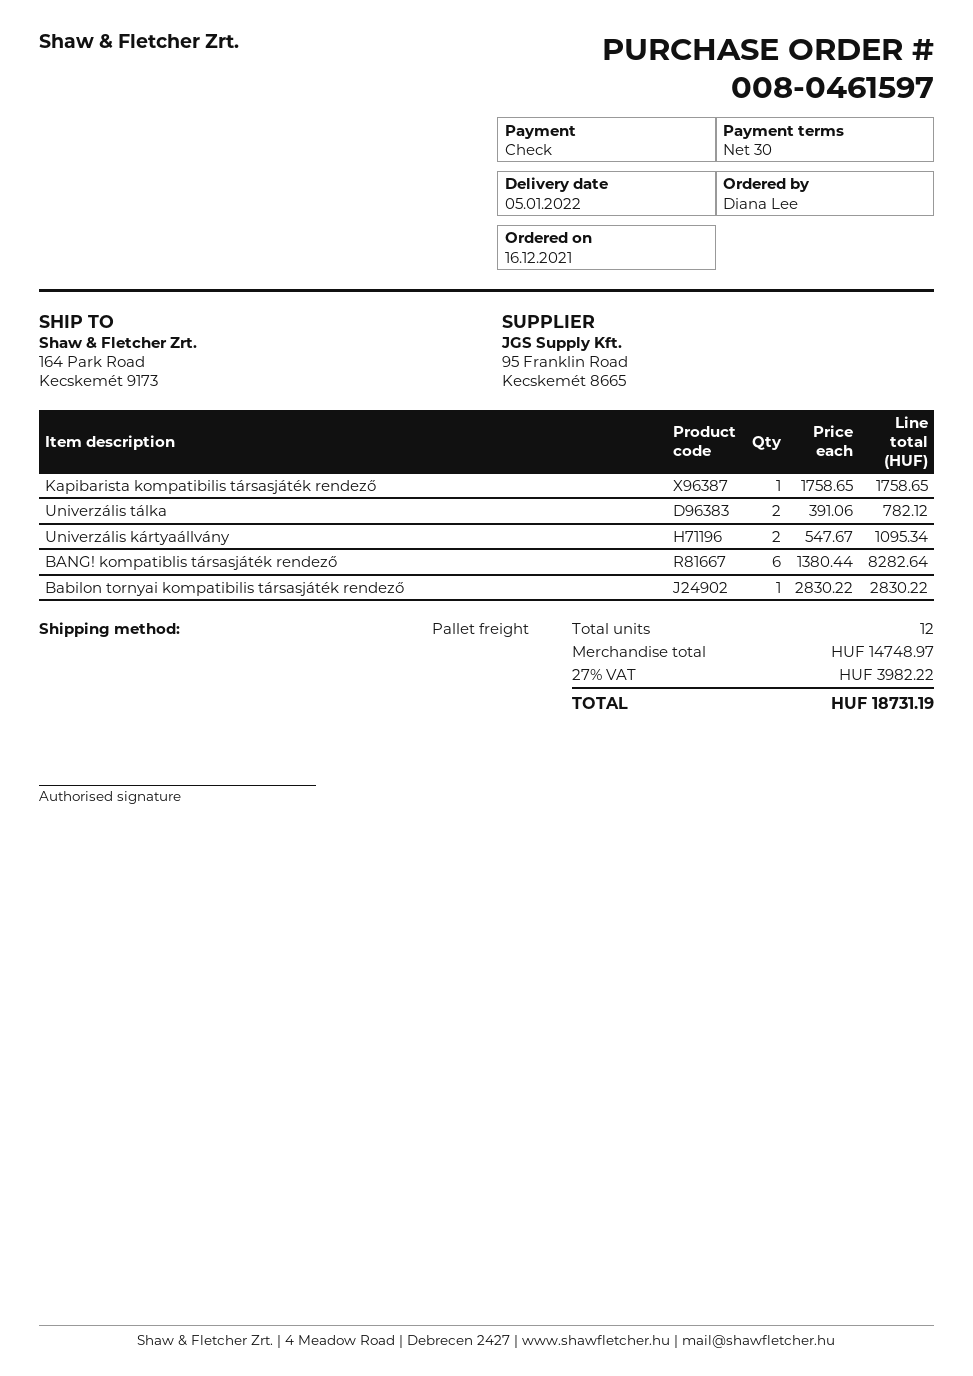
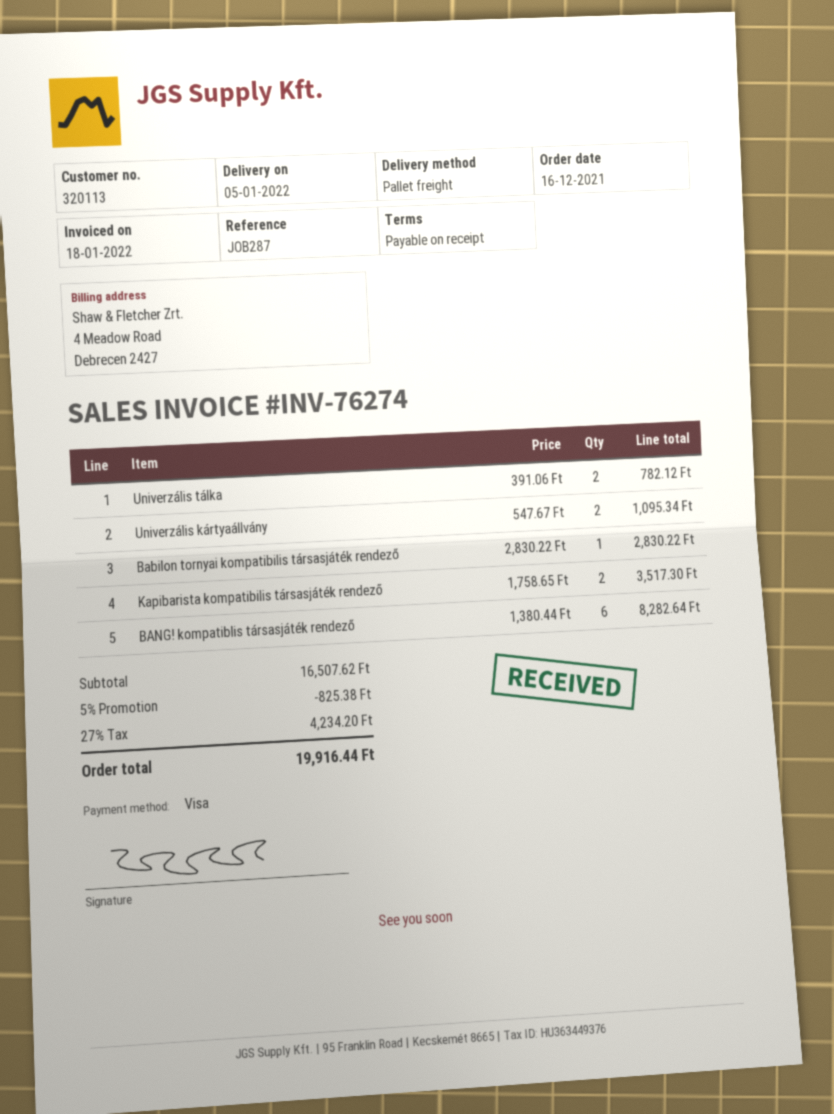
payment terms: 30 days -> on receipt
payment method: cheque -> Visa
Kapibarista kompatibilis társasjáték rendező: 1 x 1758.65 = 1758.65 -> 2 x 1758.65 = 3517.30
subtotal: 14748.97 -> 16507.62
discount: none -> 5% = 825.38
tax: 27% = 3982.22 -> 27% = 4234.20
total: 18731.19 -> 19916.44

